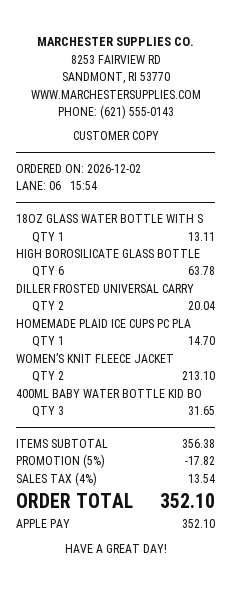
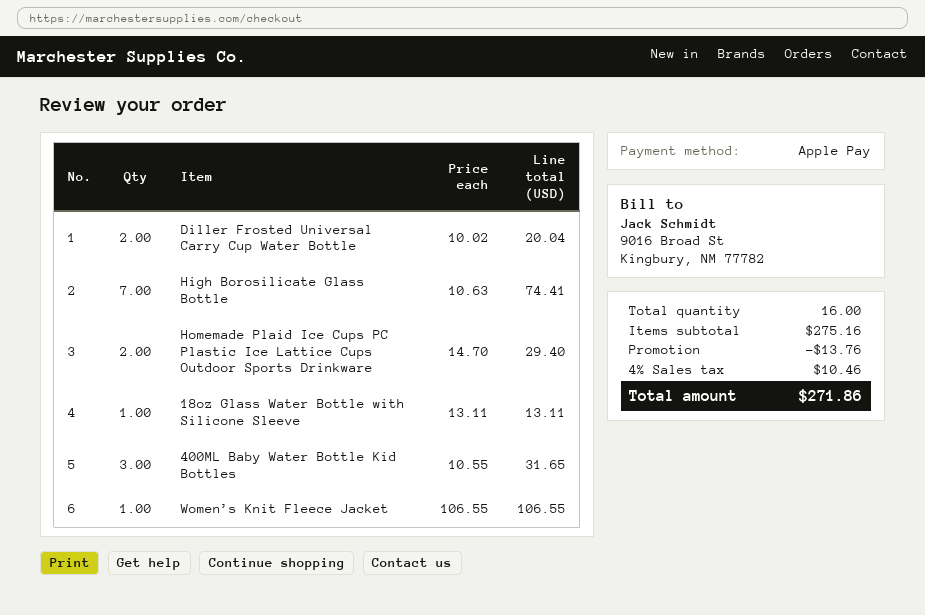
HIGH BOROSILICATE GLASS BOTTLE: 6 for 63.78 -> 7 for 74.41
HOMEMADE PLAID ICE CUPS PC PLA: 1 for 14.70 -> 2 for 29.40
WOMEN’S KNIT FLEECE JACKET: 2 for 213.10 -> 1 for 106.55
subtotal: 356.38 -> 275.16
discount: 17.82 -> 13.76
tax: 4% = 13.54 -> 4% = 10.46
total: 352.10 -> 271.86

